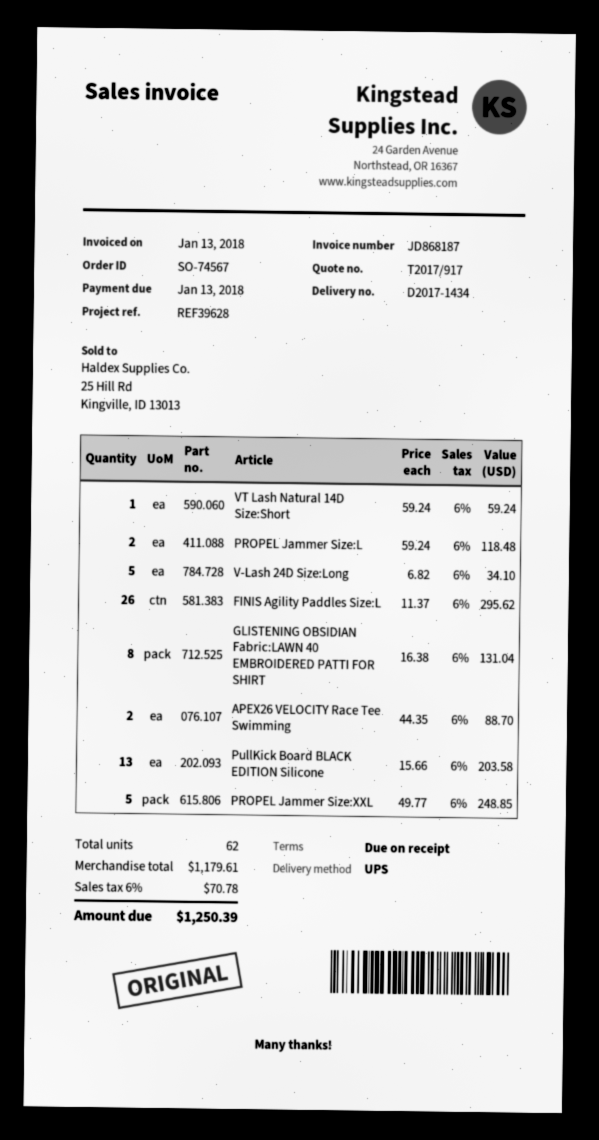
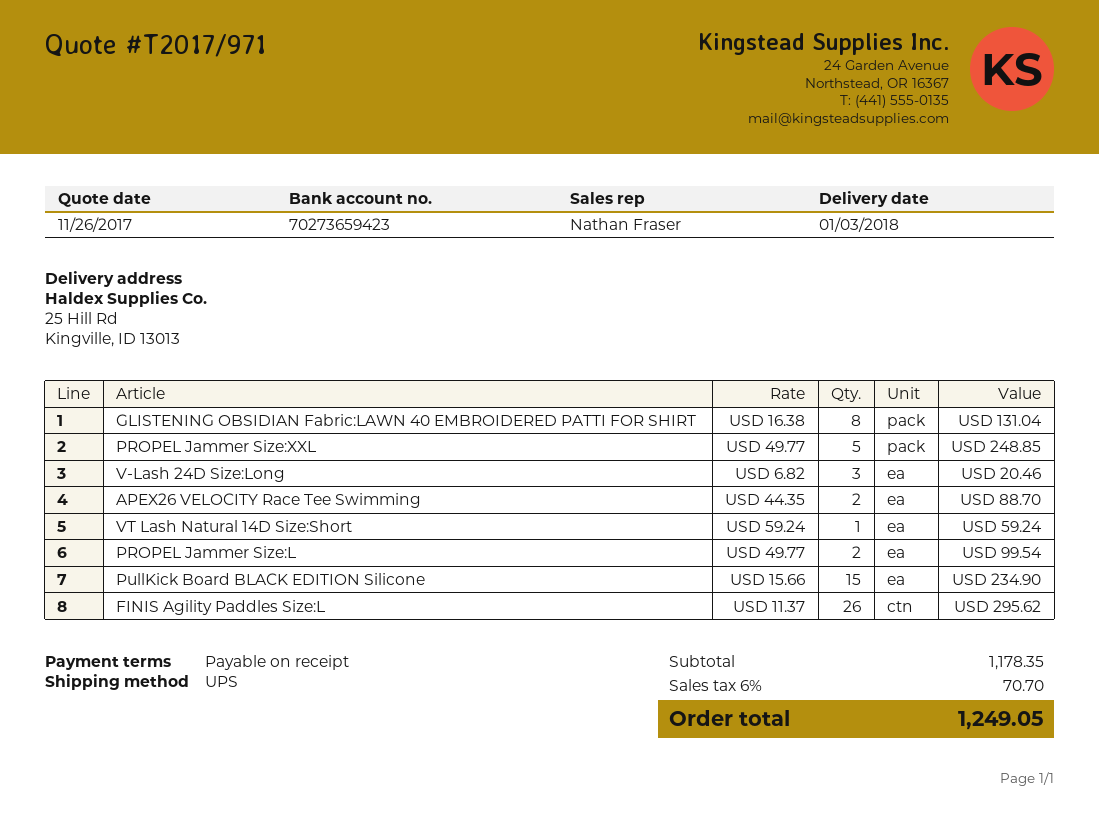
quote number: T2017/917 -> T2017/971
PROPEL Jammer Size:L: 2 x 59.24 = 118.48 -> 2 x 49.77 = 99.54
V-Lash 24D Size:Long: 5 x 6.82 = 34.10 -> 3 x 6.82 = 20.46
PullKick Board BLACK EDITION Silicone: 13 x 15.66 = 203.58 -> 15 x 15.66 = 234.90
subtotal: 1179.61 -> 1178.35
tax: 6% = 70.78 -> 6% = 70.70
total: 1250.39 -> 1249.05

